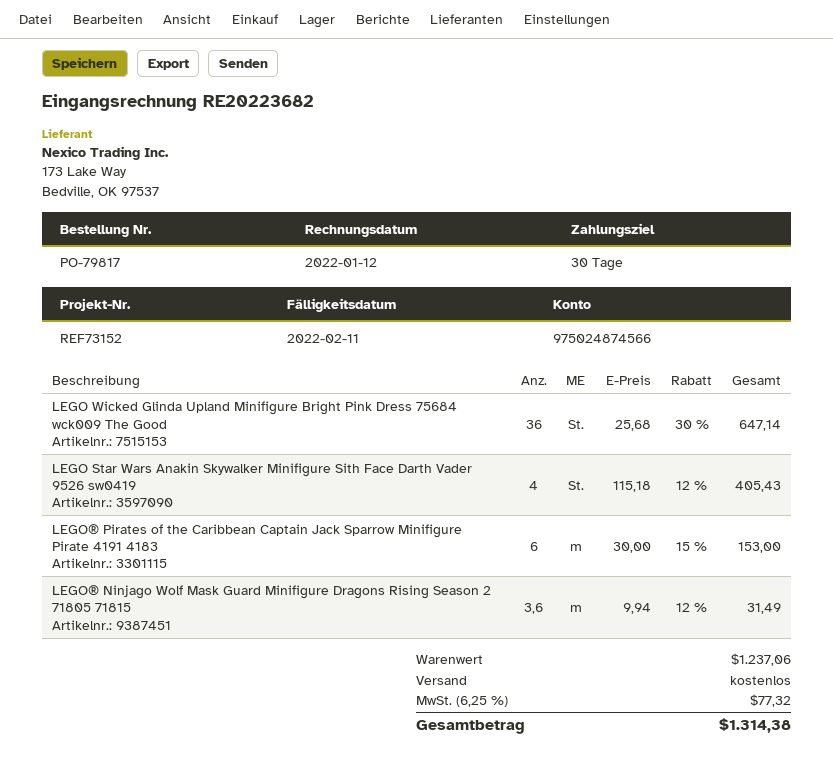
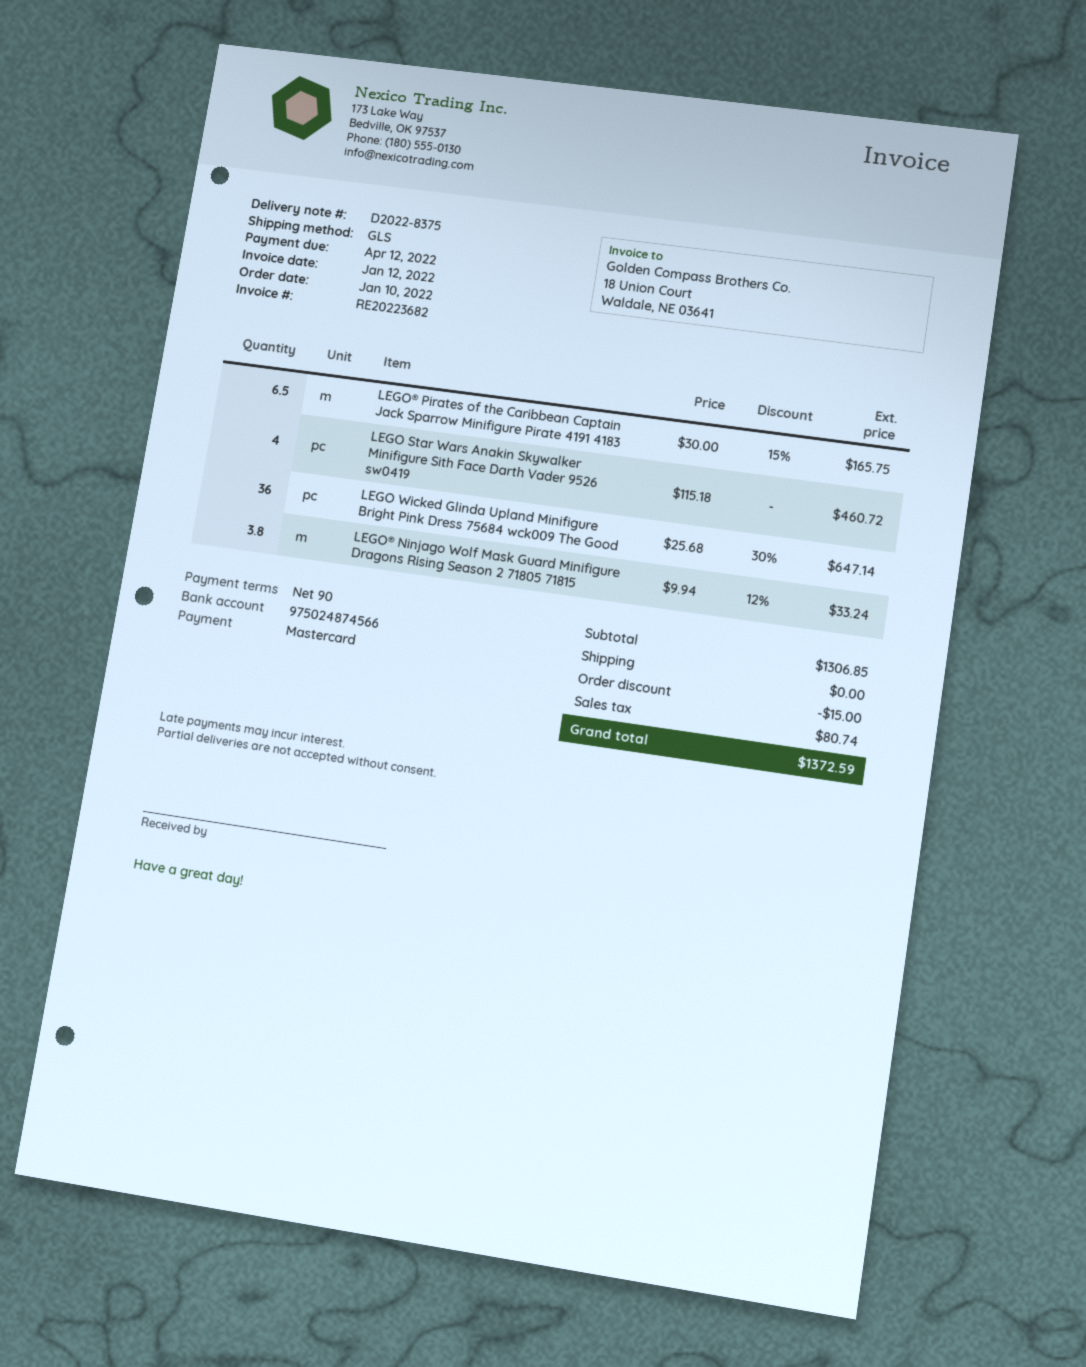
payment terms: 30 days -> 90 days
due date: 2022-02-11 -> 2022-04-12
LEGO Star Wars Anakin Skywalker Minifigure Sith Face Darth Vader 9526 sw0419: 4 x 115.18 - 12% = 405.43 -> 4 x 115.18 = 460.72
LEGO® Pirates of the Caribbean Captain Jack Sparrow Minifigure Pirate 4191 4183: 6 x 30.00 - 15% = 153.00 -> 6.5 x 30.00 - 15% = 165.75
LEGO® Ninjago Wolf Mask Guard Minifigure Dragons Rising Season 2 71805 71815: 3.6 x 9.94 - 12% = 31.49 -> 3.8 x 9.94 - 12% = 33.24
subtotal: 1237.06 -> 1306.85
discount: none -> 15.00
tax: 77.32 -> 80.74
total: 1314.38 -> 1372.59

